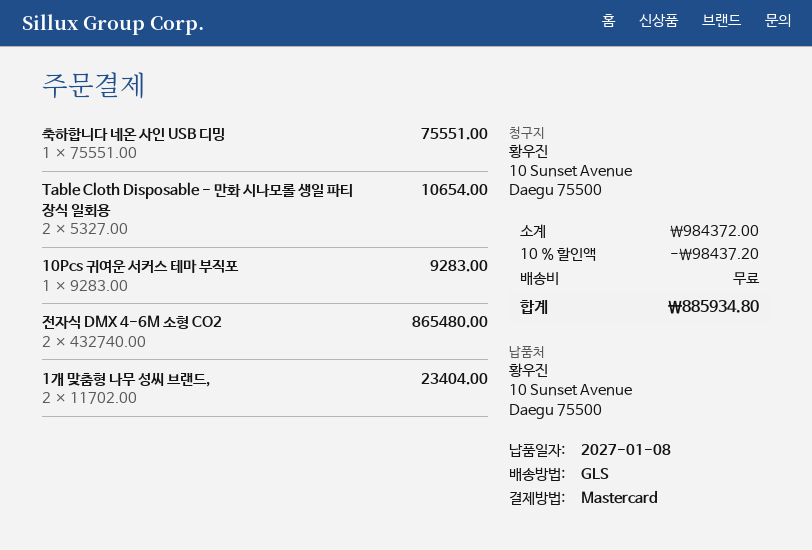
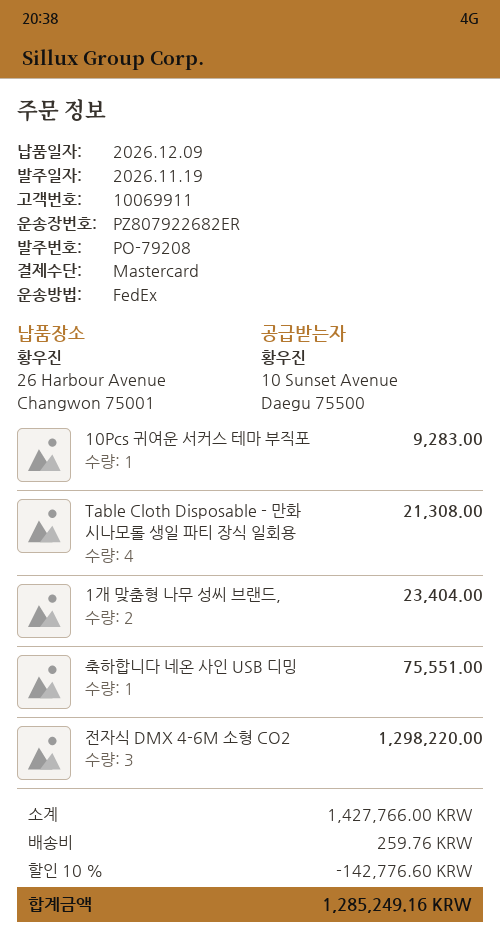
delivery date: 2027-01-08 -> 2026-12-09
shipping method: GLS -> FedEx
ship to: 10 Sunset Avenue, Daegu 75500 -> 26 Harbour Avenue, Changwon 75001
Table Cloth Disposable - 만화 시나모롤 생일 파티 장식 일회용: 2 for 10654.00 -> 4 for 21308.00
전자식 DMX 4-6M 소형 CO2: 2 for 865480.00 -> 3 for 1298220.00
subtotal: 984372.00 -> 1427766.00
discount: 10% = 98437.20 -> 10% = 142776.60
shipping: 0.00 -> 259.76
total: 885934.80 -> 1285249.16

